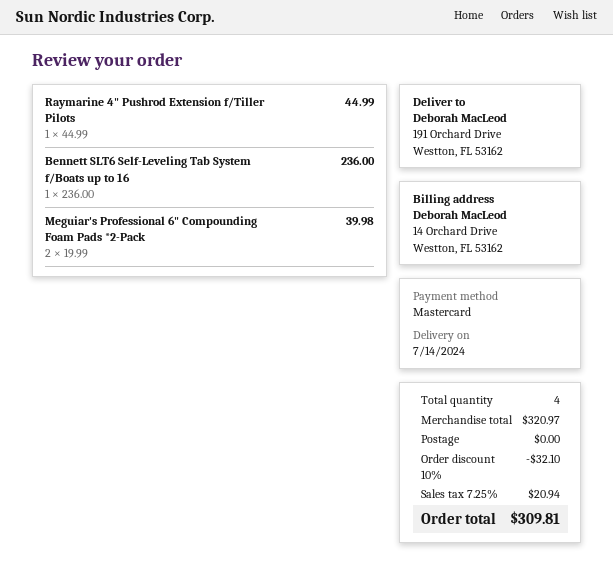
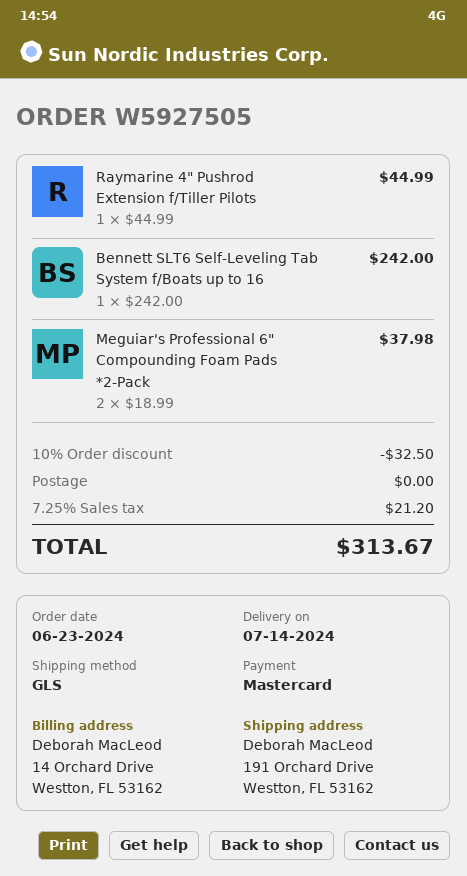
Bennett SLT6 Self-Leveling Tab System f/Boats up to 16: 1 x 236.00 = 236.00 -> 1 x 242.00 = 242.00
Meguiar's Professional 6" Compounding Foam Pads *2-Pack: 2 x 19.99 = 39.98 -> 2 x 18.99 = 37.98
discount: 10% = 32.10 -> 10% = 32.50
tax: 7.25% = 20.94 -> 7.25% = 21.20
total: 309.81 -> 313.67

